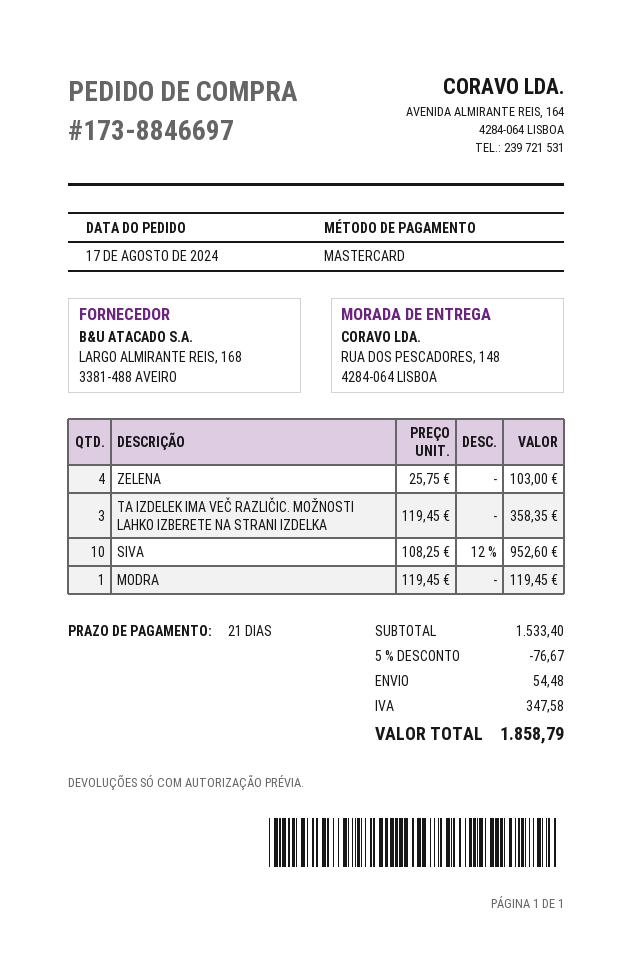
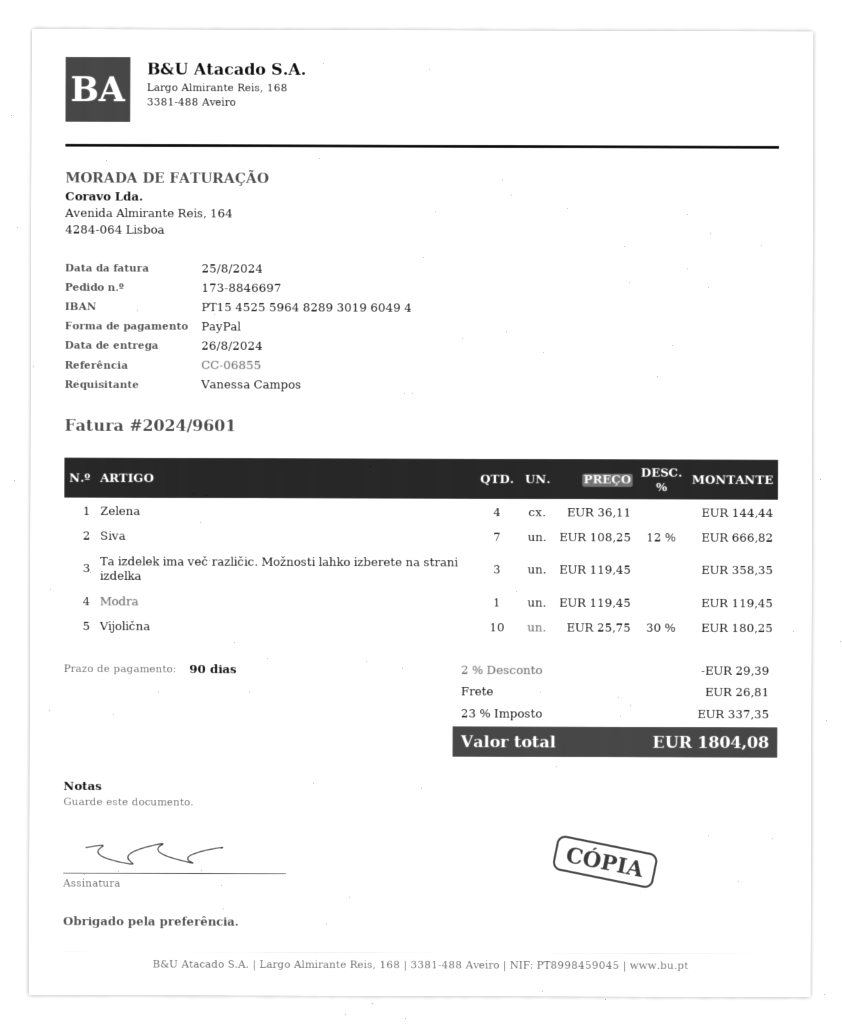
payment terms: 21 days -> 90 days
payment method: Mastercard -> PayPal
ZELENA: 4 x 25.75 = 103.00 -> 4 x 36.11 = 144.44
SIVA: 10 x 108.25 - 12% = 952.60 -> 7 x 108.25 - 12% = 666.82
Vijolična: none -> 10 x 25.75 - 30% = 180.25
discount: 5% = 76.67 -> 2% = 29.39
shipping: 54.48 -> 26.81
tax: 347.58 -> 337.35
total: 1858.79 -> 1804.08

